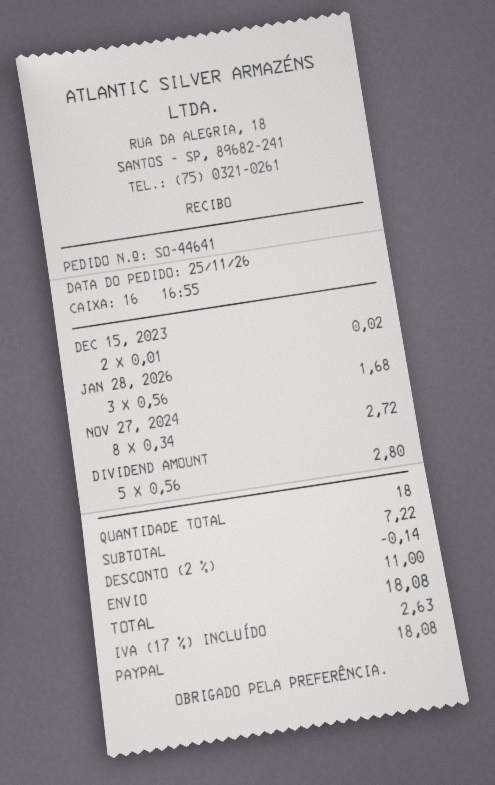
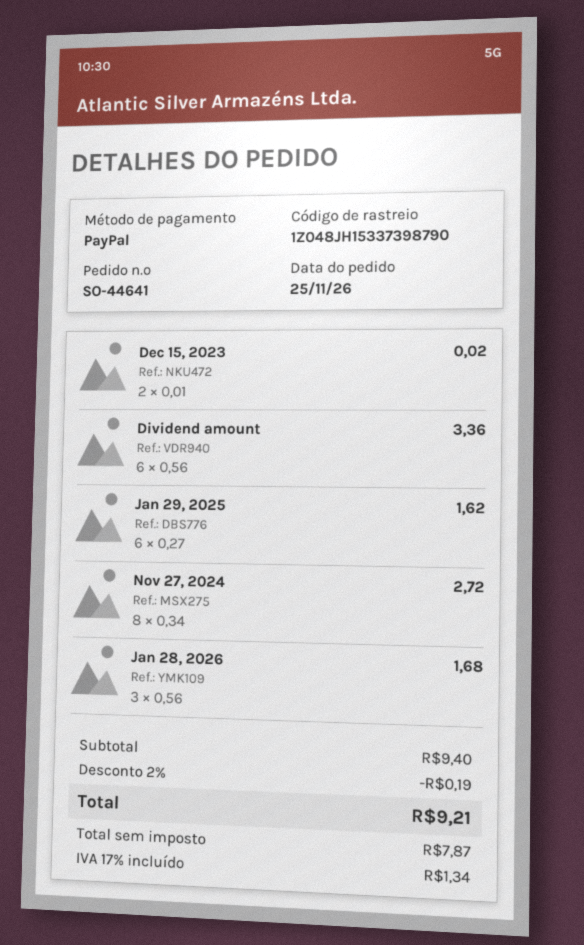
DIVIDEND AMOUNT: 5 x 0.56 = 2.80 -> 6 x 0.56 = 3.36
Jan 29, 2025: none -> 6 x 0.27 = 1.62
subtotal: 7.22 -> 9.40
discount: 2% = 0.14 -> 2% = 0.19
shipping: 11.00 -> none
tax: 17% = 2.63 -> 17% = 1.34
total: 18.08 -> 9.21

